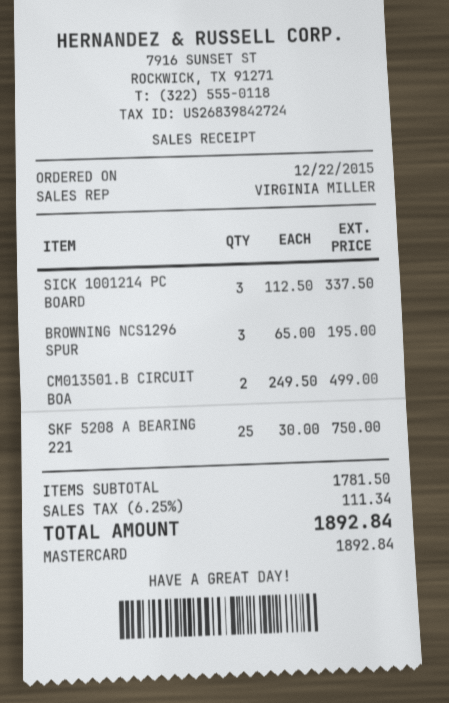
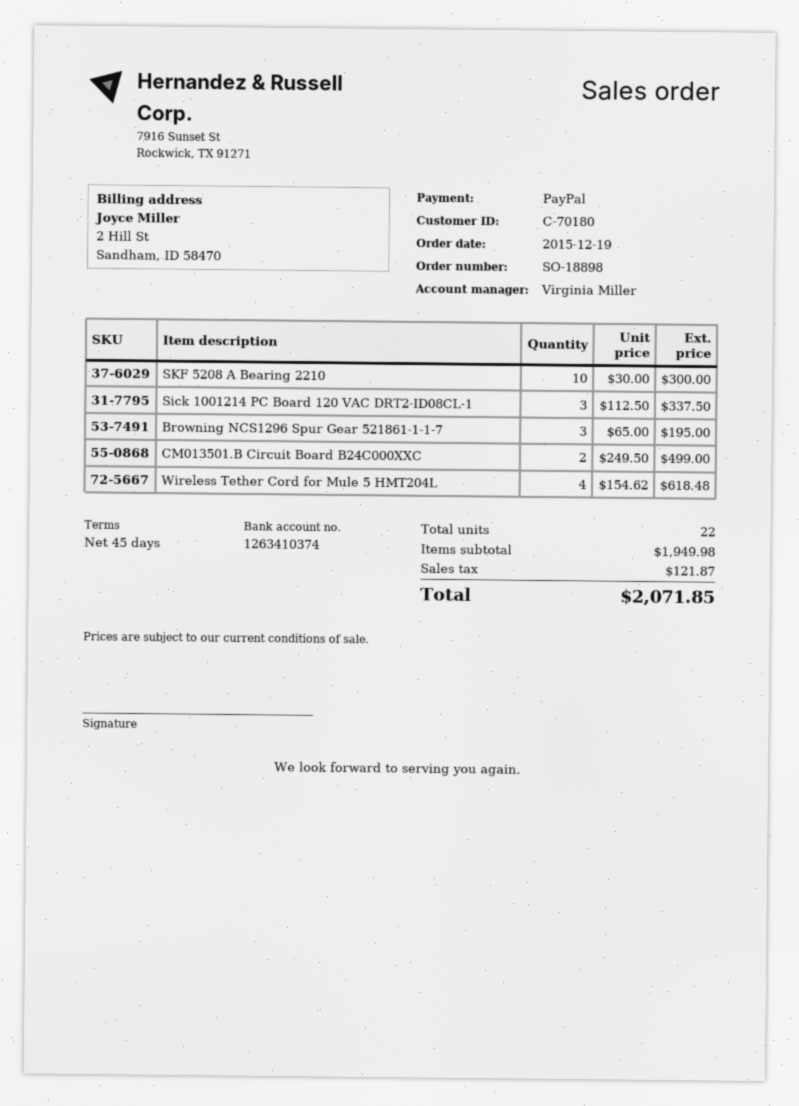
order date: 2015-12-22 -> 2015-12-19
payment method: Mastercard -> PayPal
SKF 5208 A BEARING 221: 25 x 30.00 = 750.00 -> 10 x 30.00 = 300.00
Wireless Tether Cord for Mule 5 HMT204L: none -> 4 x 154.62 = 618.48
subtotal: 1781.50 -> 1949.98
tax: 111.34 -> 121.87
total: 1892.84 -> 2071.85

